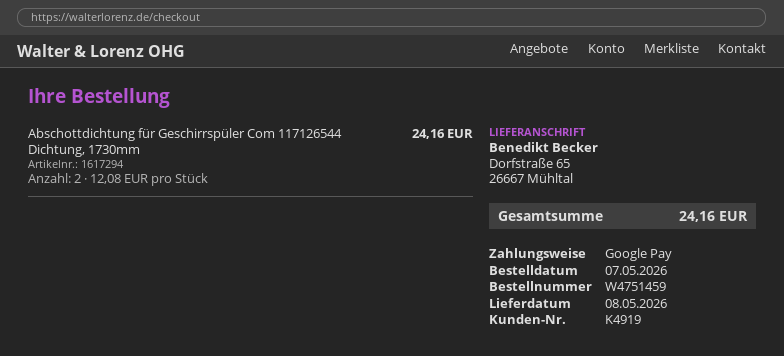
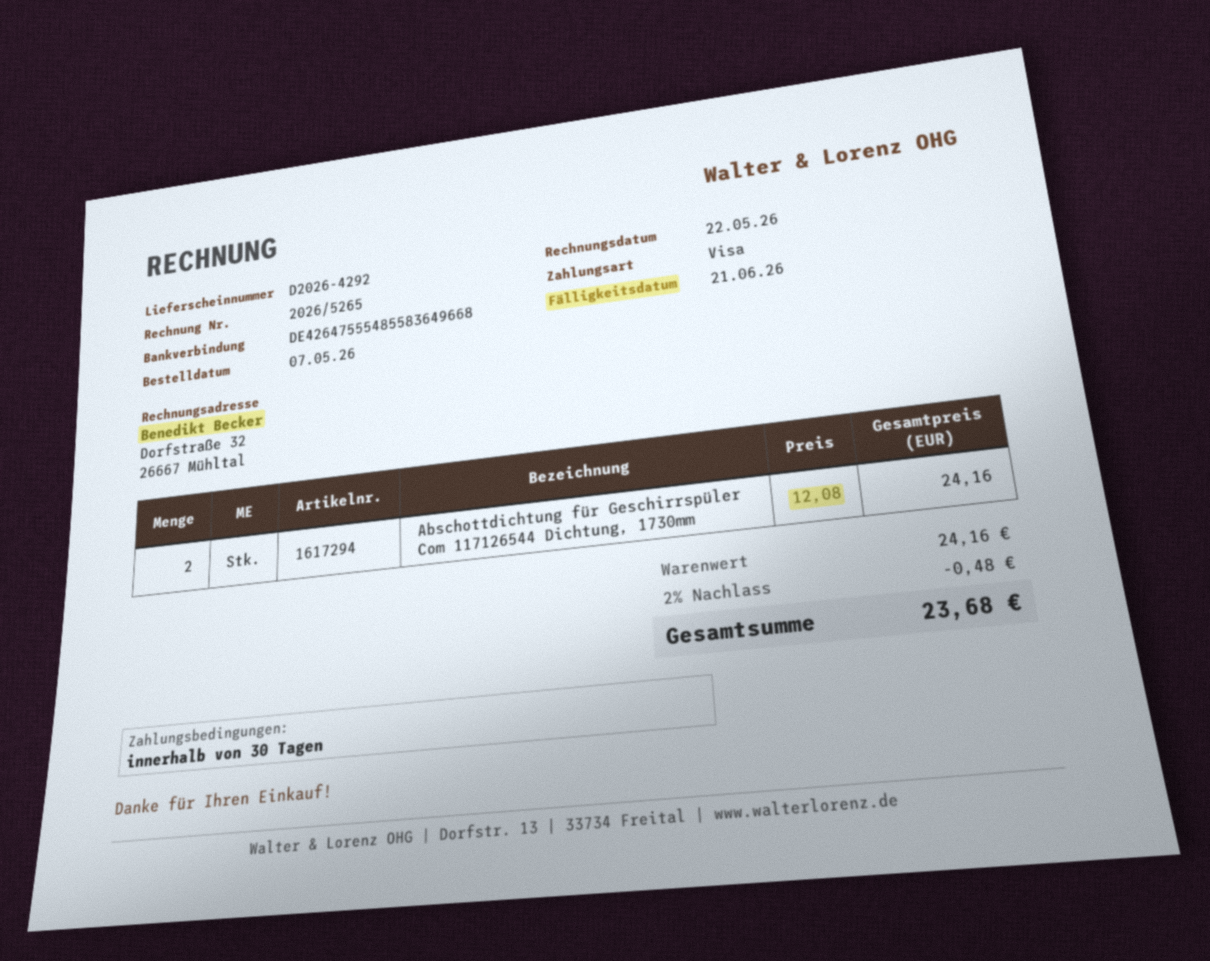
payment method: Google Pay -> Visa
discount: none -> 2% = 0.48
total: 24.16 -> 23.68

